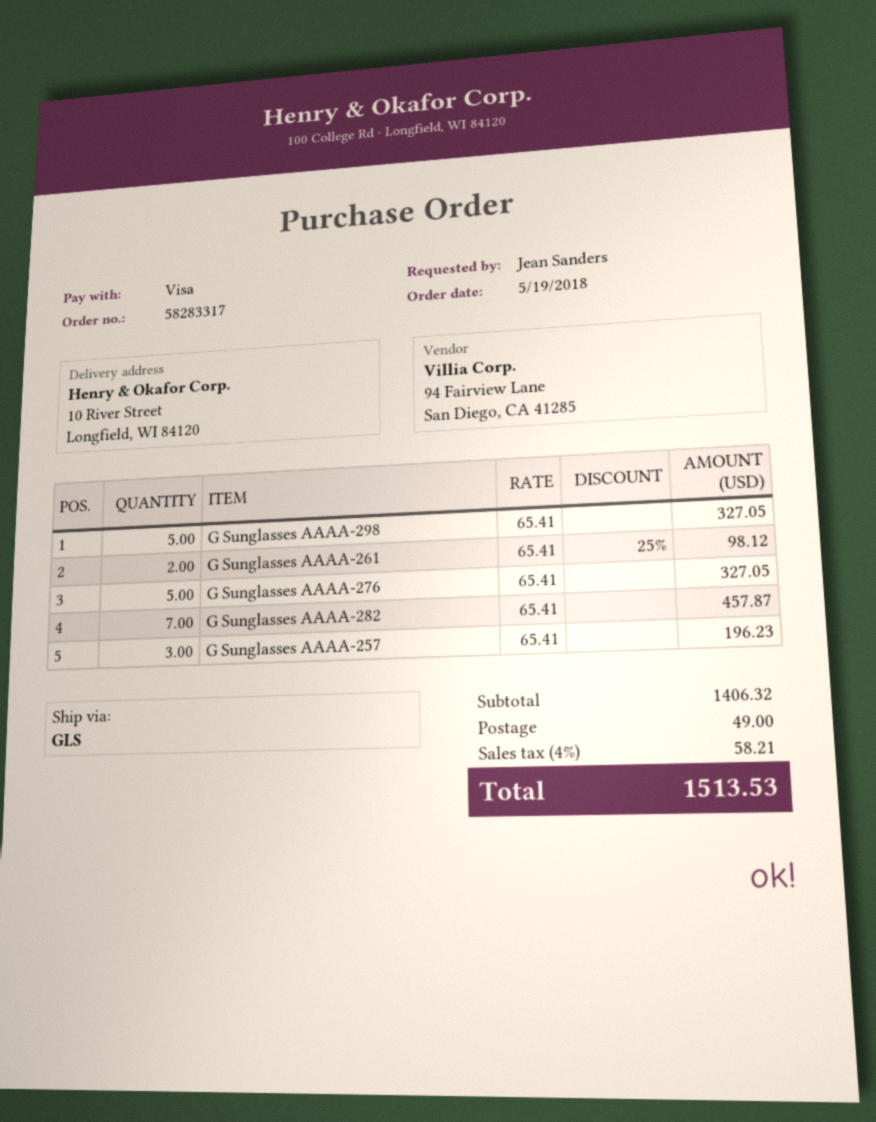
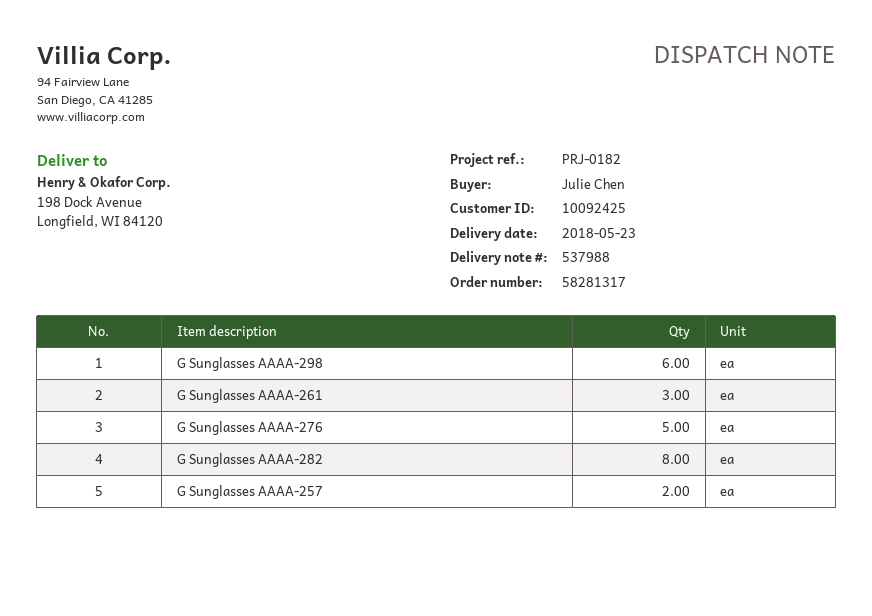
order number: 58283317 -> 58281317
ordered by: Jean Sanders -> Julie Chen
ship to: 10 River Street, Longfield, WI 84120 -> 198 Dock Avenue, Longfield, WI 84120
G Sunglasses AAAA-298: 5 -> 6
G Sunglasses AAAA-261: 2 -> 3
G Sunglasses AAAA-282: 7 -> 8
G Sunglasses AAAA-257: 3 -> 2

